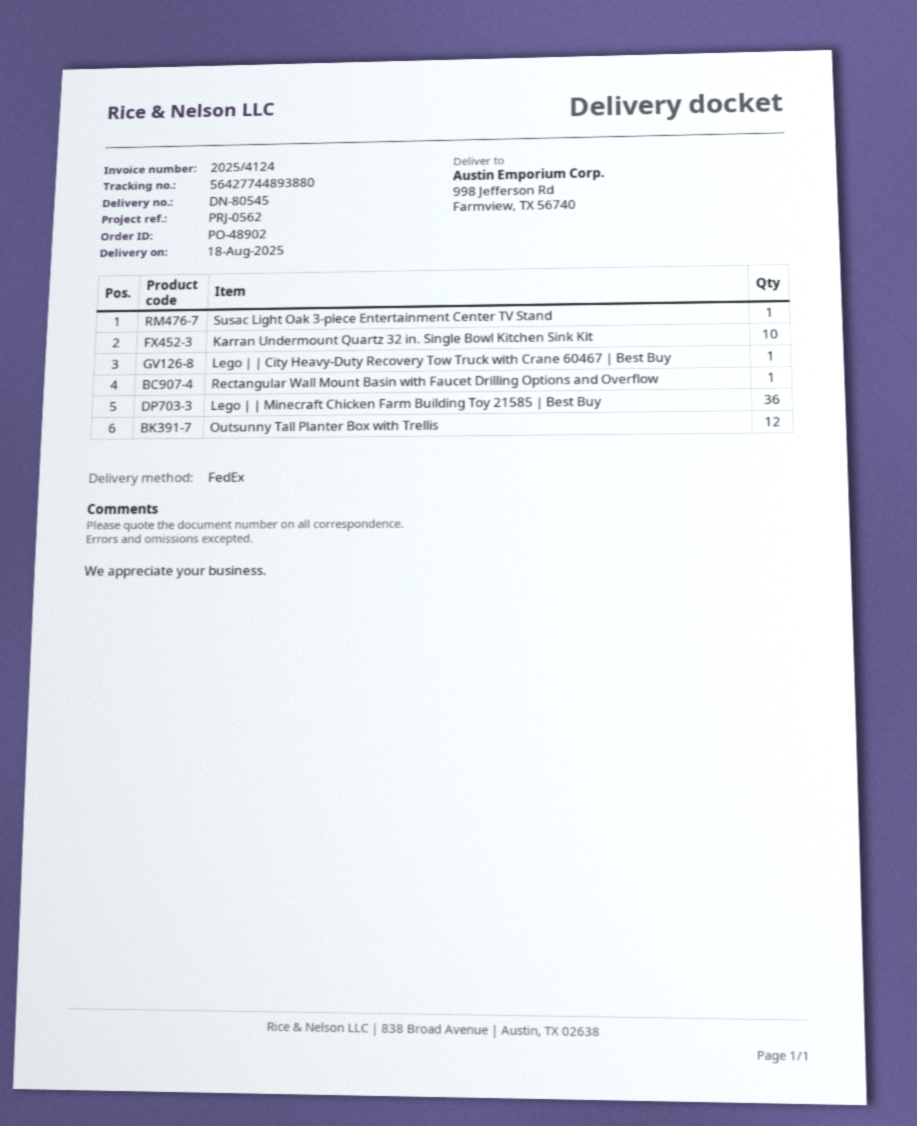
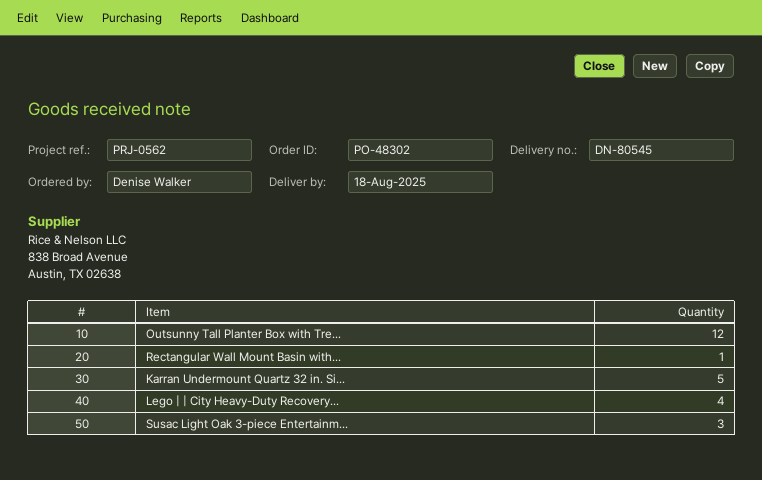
order number: PO-48902 -> PO-48302
Susac Light Oak 3-piece Entertainment Center TV Stand: 1 -> 3
Karran Undermount Quartz 32 in. Single Bowl Kitchen Sink Kit: 10 -> 5
Lego | | City Heavy-Duty Recovery Tow Truck with Crane 60467 | Best Buy: 1 -> 4
Lego | | Minecraft Chicken Farm Building Toy 21585 | Best Buy: 36 -> none

